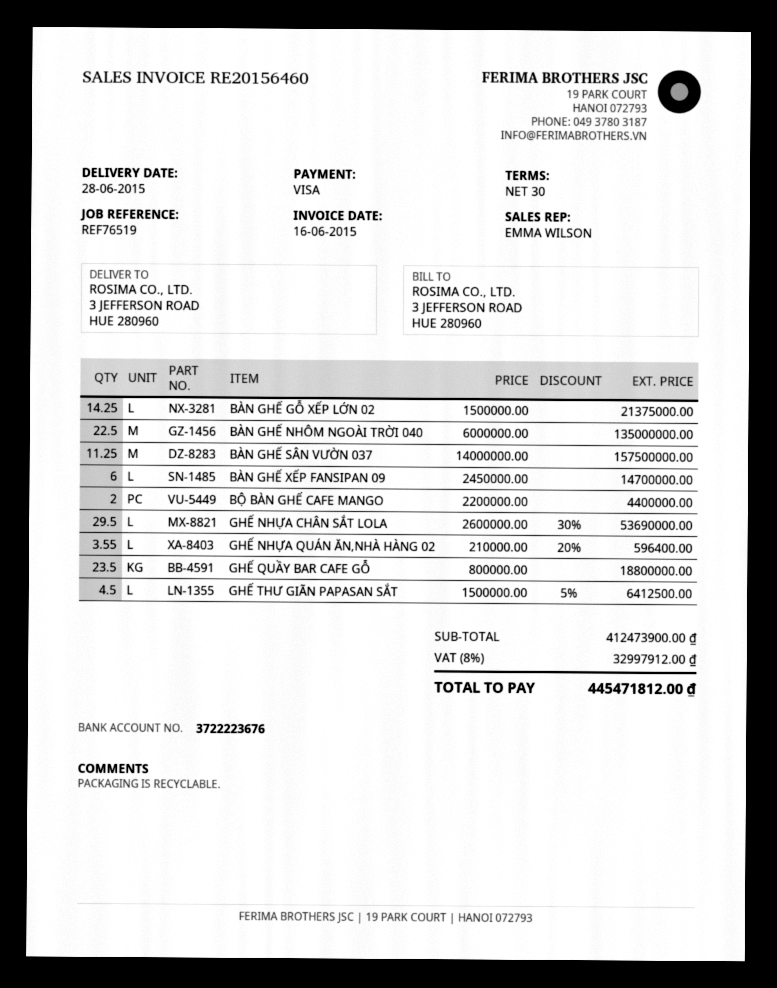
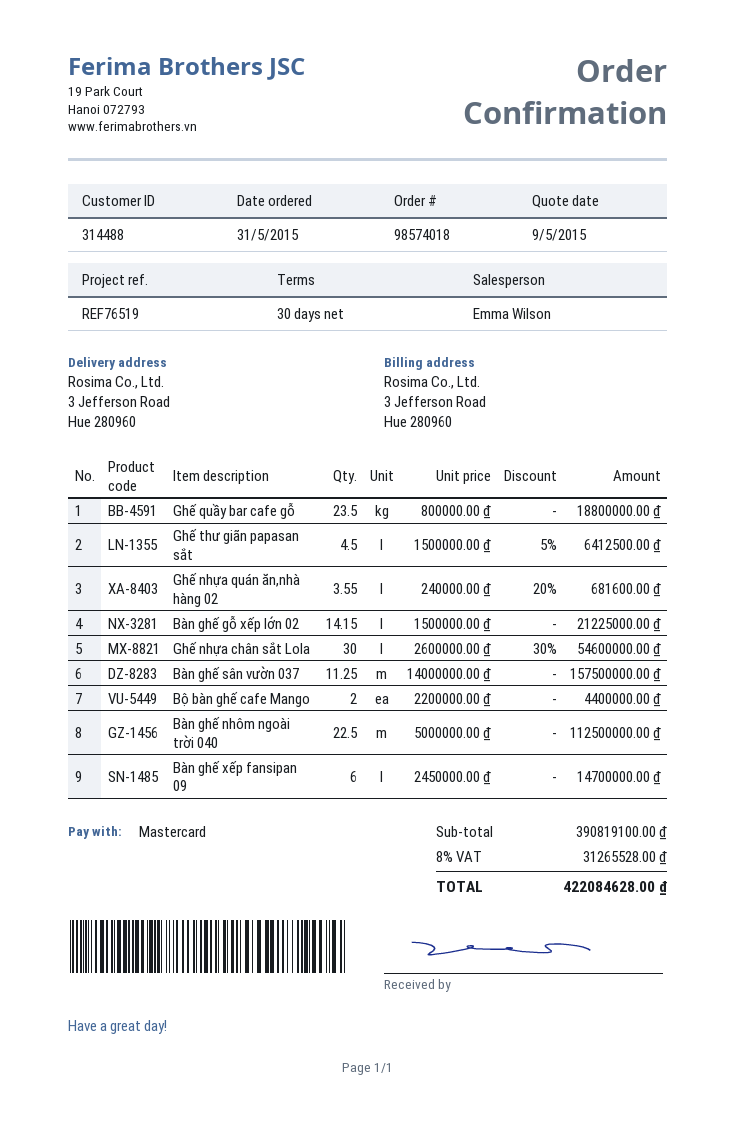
payment method: Visa -> Mastercard
BÀN GHẾ GỖ XẾP LỚN 02: 14.25 x 1500000.00 = 21375000.00 -> 14.15 x 1500000.00 = 21225000.00
BÀN GHẾ NHÔM NGOÀI TRỜI 040: 22.5 x 6000000.00 = 135000000.00 -> 22.5 x 5000000.00 = 112500000.00
GHẾ NHỰA CHÂN SẮT LOLA: 29.5 x 2600000.00 - 30% = 53690000.00 -> 30 x 2600000.00 - 30% = 54600000.00
GHẾ NHỰA QUÁN ĂN,NHÀ HÀNG 02: 3.55 x 210000.00 - 20% = 596400.00 -> 3.55 x 240000.00 - 20% = 681600.00
subtotal: 412473900.00 -> 390819100.00
tax: 8% = 32997912.00 -> 8% = 31265528.00
total: 445471812.00 -> 422084628.00

